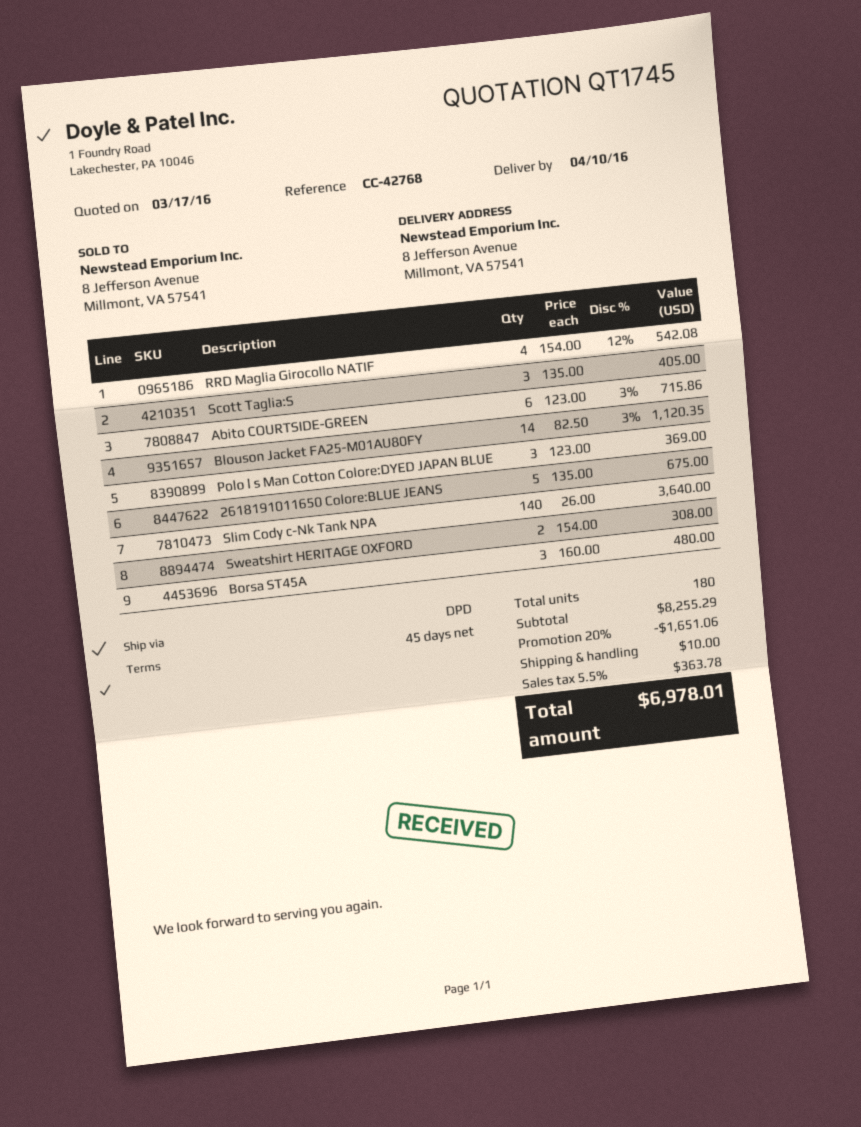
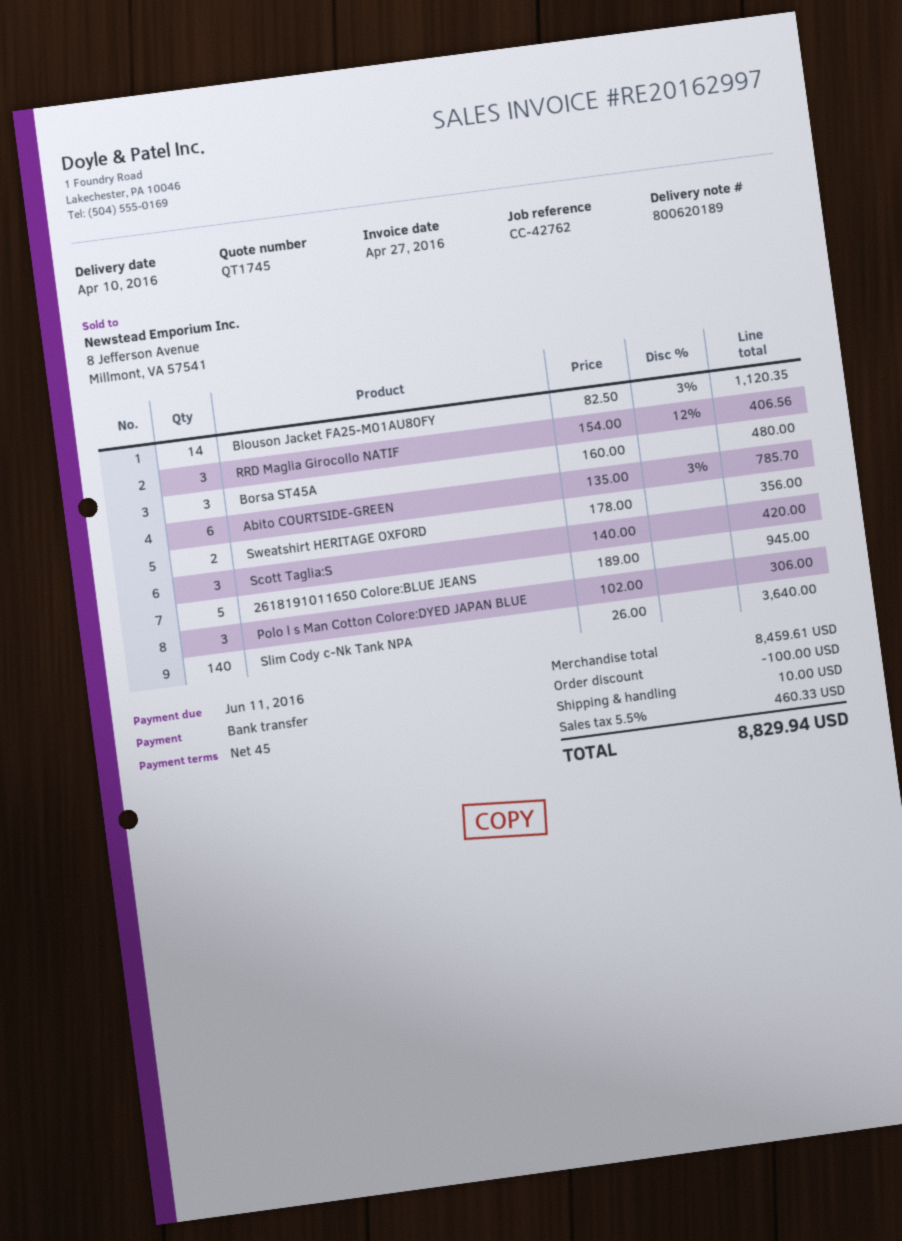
reference: CC-42768 -> CC-42762
RRD Maglia Girocollo NATIF: 4 x 154.00 - 12% = 542.08 -> 3 x 154.00 - 12% = 406.56
Scott Taglia:S: 3 x 135.00 = 405.00 -> 3 x 140.00 = 420.00
Abito COURTSIDE-GREEN: 6 x 123.00 - 3% = 715.86 -> 6 x 135.00 - 3% = 785.70
Polo l s Man Cotton Colore:DYED JAPAN BLUE: 3 x 123.00 = 369.00 -> 3 x 102.00 = 306.00
2618191011650 Colore:BLUE JEANS: 5 x 135.00 = 675.00 -> 5 x 189.00 = 945.00
Sweatshirt HERITAGE OXFORD: 2 x 154.00 = 308.00 -> 2 x 178.00 = 356.00
subtotal: 8255.29 -> 8459.61
discount: 1651.06 -> 100.00
tax: 5.5% = 363.78 -> 5.5% = 460.33
total: 6978.01 -> 8829.94

